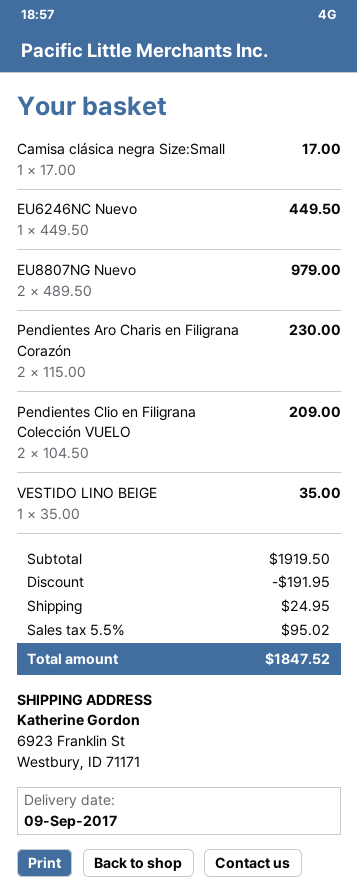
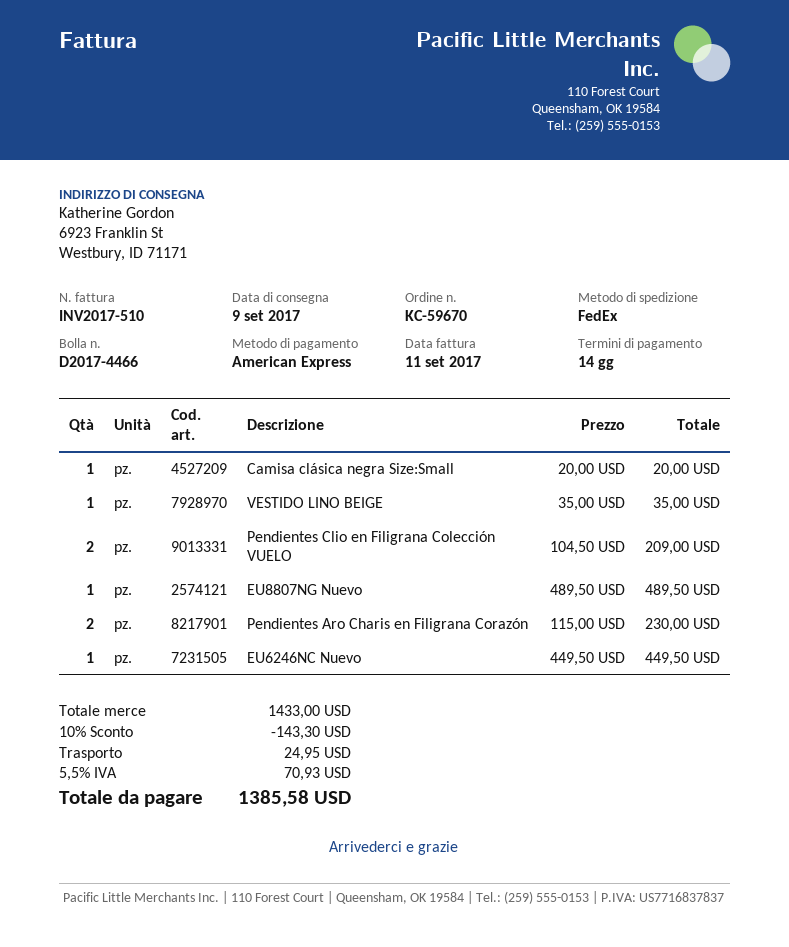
Camisa clásica negra Size:Small: 1 x 17.00 = 17.00 -> 1 x 20.00 = 20.00
EU8807NG Nuevo: 2 x 489.50 = 979.00 -> 1 x 489.50 = 489.50
subtotal: 1919.50 -> 1433.00
discount: 191.95 -> 143.30
tax: 5.5% = 95.02 -> 5.5% = 70.93
total: 1847.52 -> 1385.58

